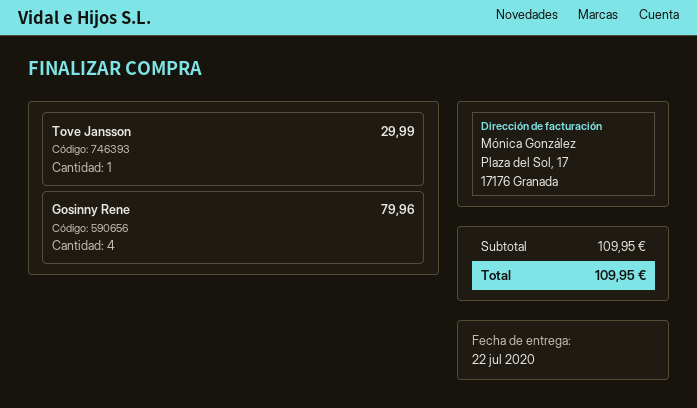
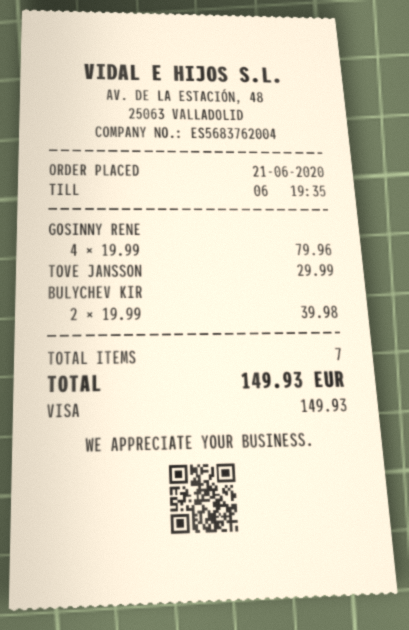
BULYCHEV KIR: none -> 2 for 39.98
total: 109.95 -> 149.93

